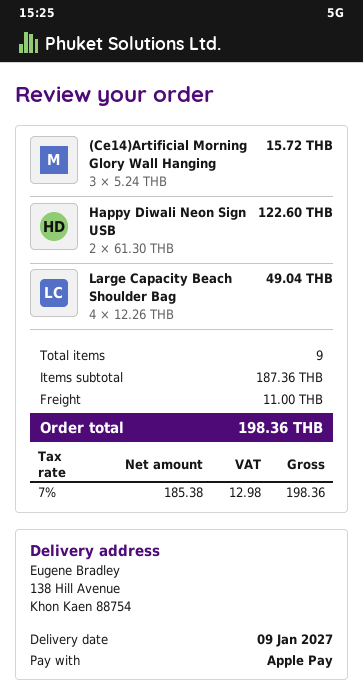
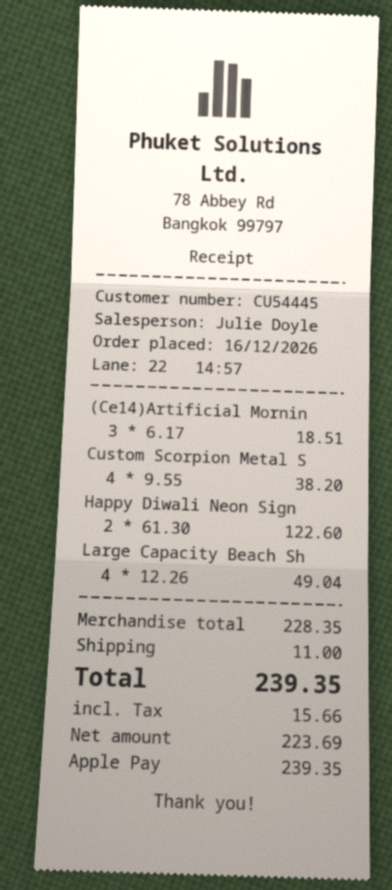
(Ce14)Artificial Morning Glory Wall Hanging: 3 x 5.24 = 15.72 -> 3 x 6.17 = 18.51
Custom Scorpion Metal S: none -> 4 x 9.55 = 38.20
subtotal: 187.36 -> 228.35
net: 185.38 -> 223.69
tax: 12.98 -> 15.66
total: 198.36 -> 239.35

